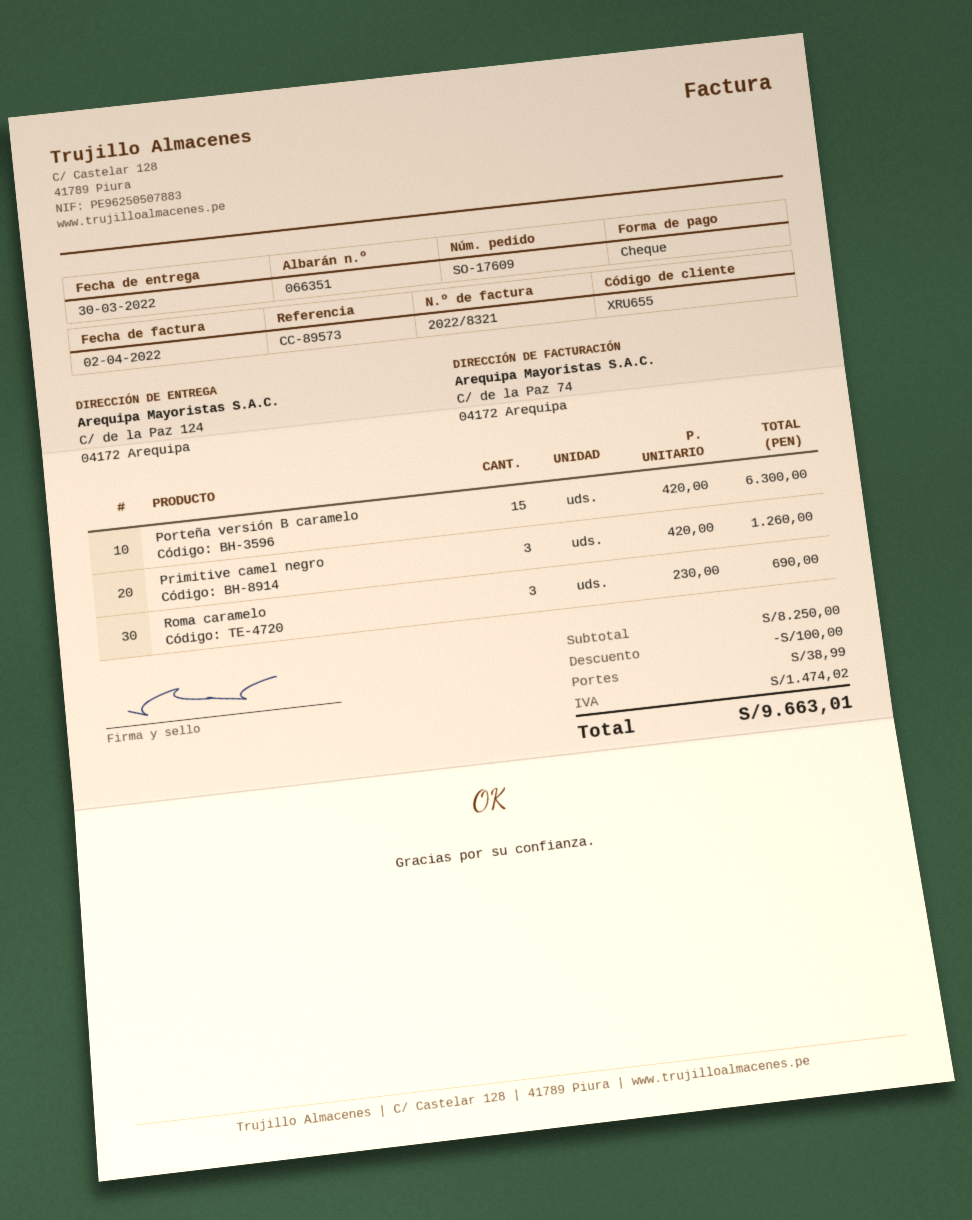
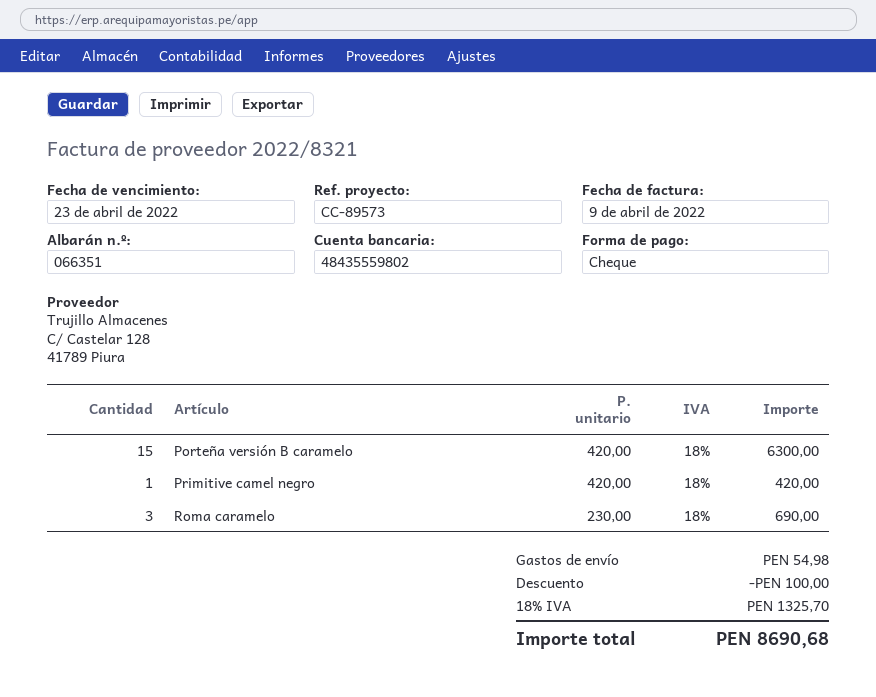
invoice date: 2022-04-02 -> 2022-04-09
Primitive camel negro: 3 x 420.00 = 1260.00 -> 1 x 420.00 = 420.00
shipping: 38.99 -> 54.98
tax: 1474.02 -> 1325.70
total: 9663.01 -> 8690.68

